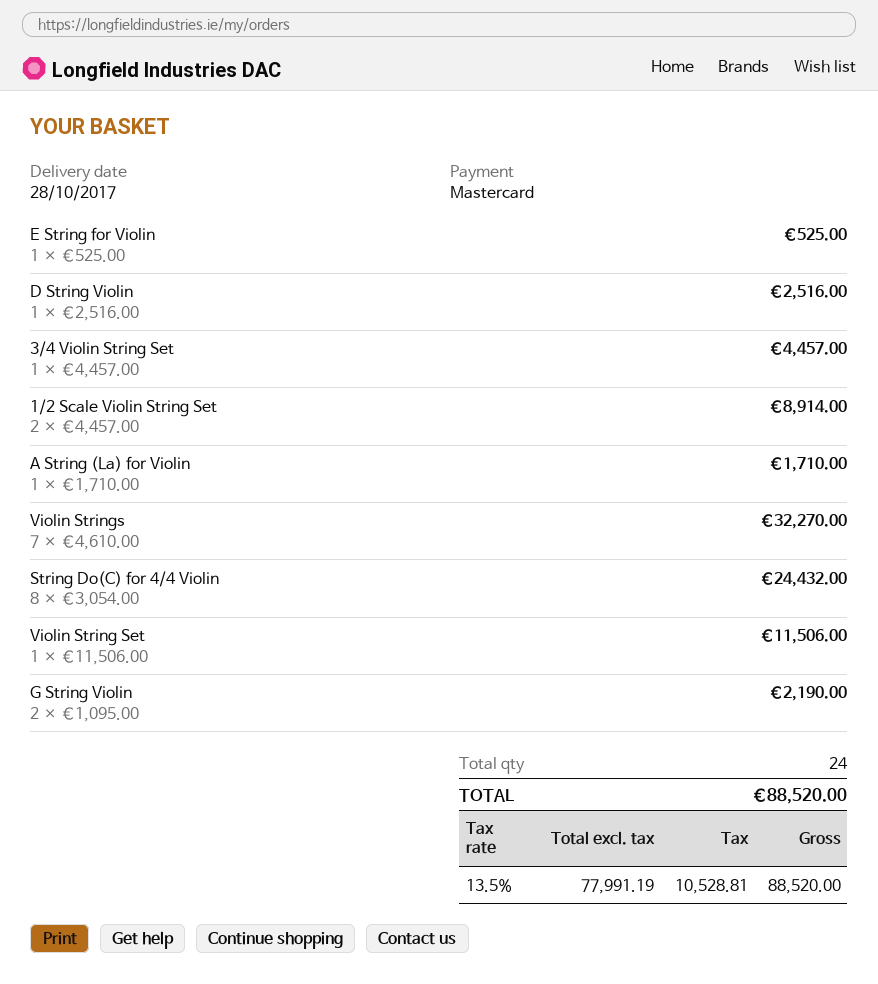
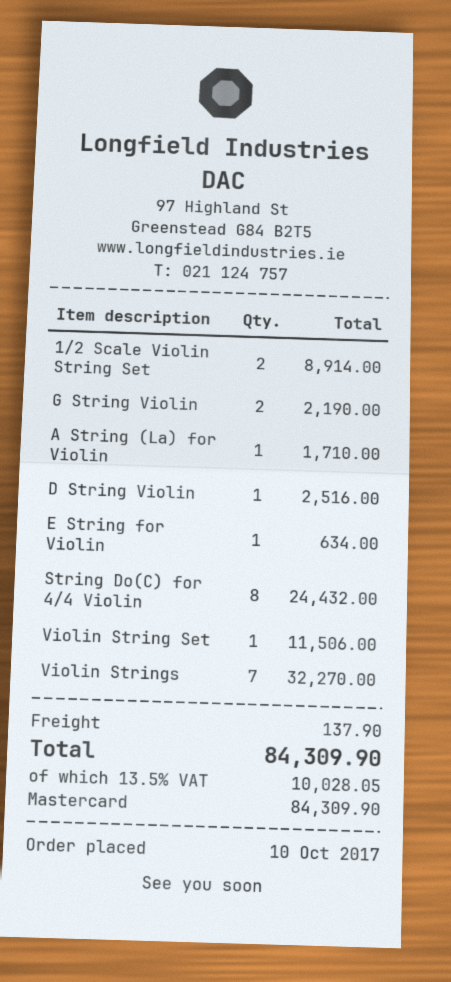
E String for Violin: 1 for 525.00 -> 1 for 634.00
3/4 Violin String Set: 1 for 4457.00 -> none
shipping: none -> 137.90
tax: 13.5% = 10528.81 -> 13.5% = 10028.05
total: 88520.00 -> 84309.90

